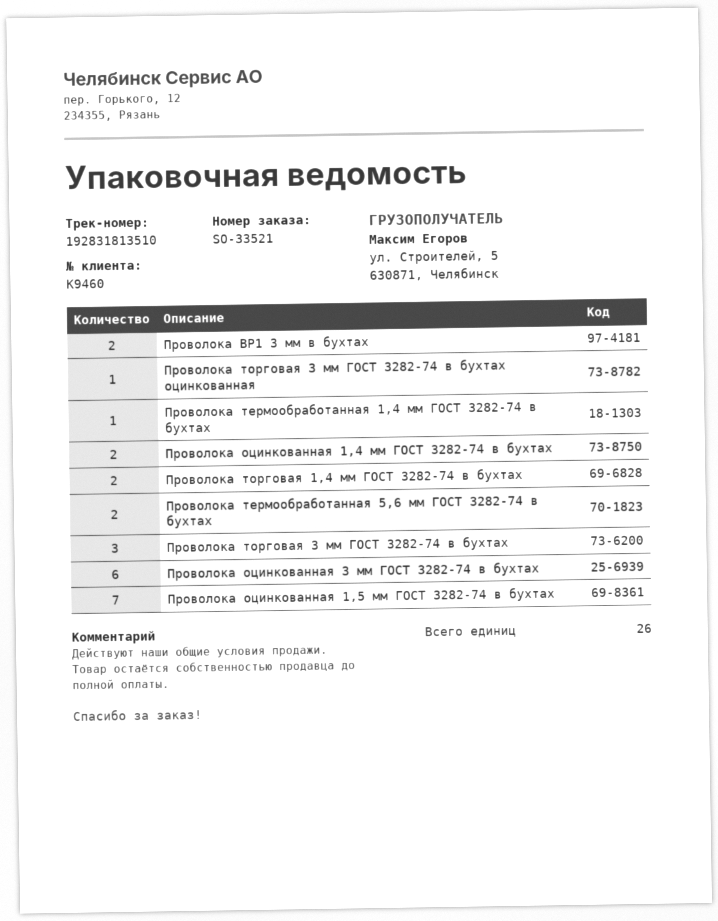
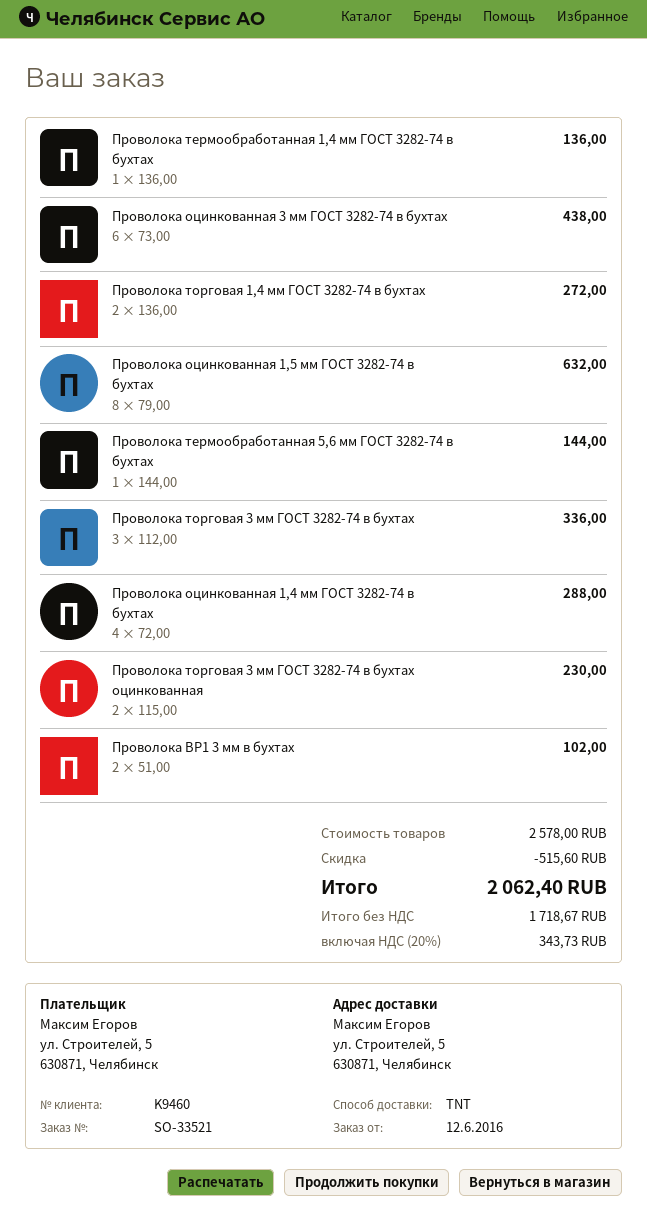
Проволока торговая 3 мм ГОСТ 3282-74 в бухтах оцинкованная: 1 -> 2
Проволока оцинкованная 1,4 мм ГОСТ 3282-74 в бухтах: 2 -> 4
Проволока термообработанная 5,6 мм ГОСТ 3282-74 в бухтах: 2 -> 1
Проволока оцинкованная 1,5 мм ГОСТ 3282-74 в бухтах: 7 -> 8

